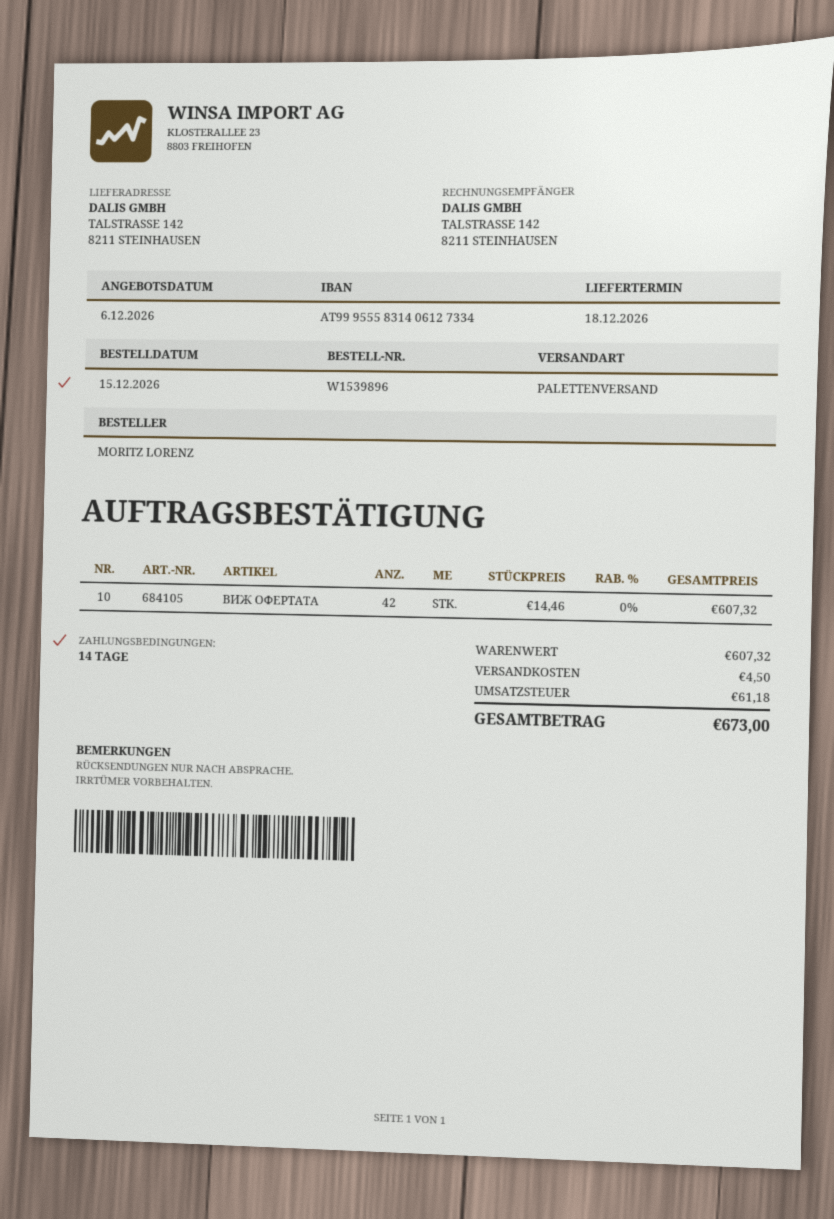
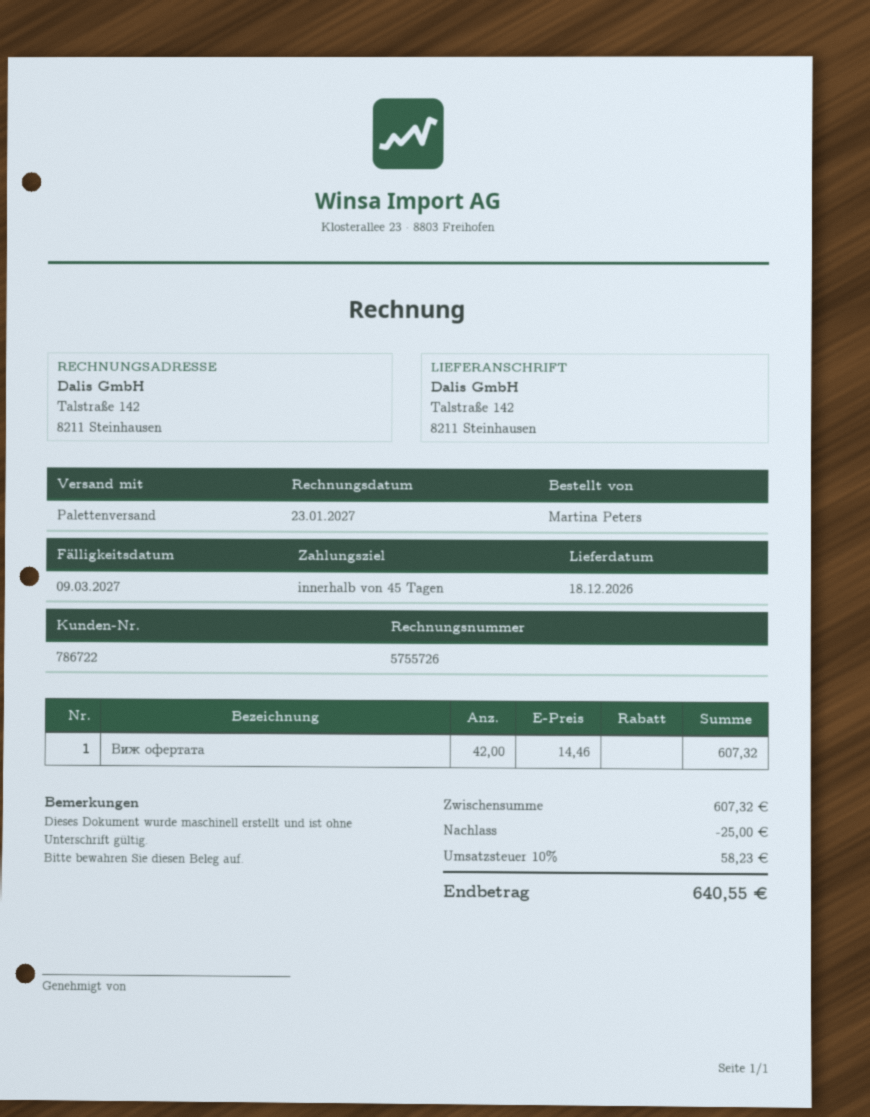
payment terms: 14 days -> 45 days
ordered by: MORITZ LORENZ -> Martina Peters
discount: none -> 25.00
shipping: 4.50 -> none
tax: 61.18 -> 58.23
total: 673.00 -> 640.55

